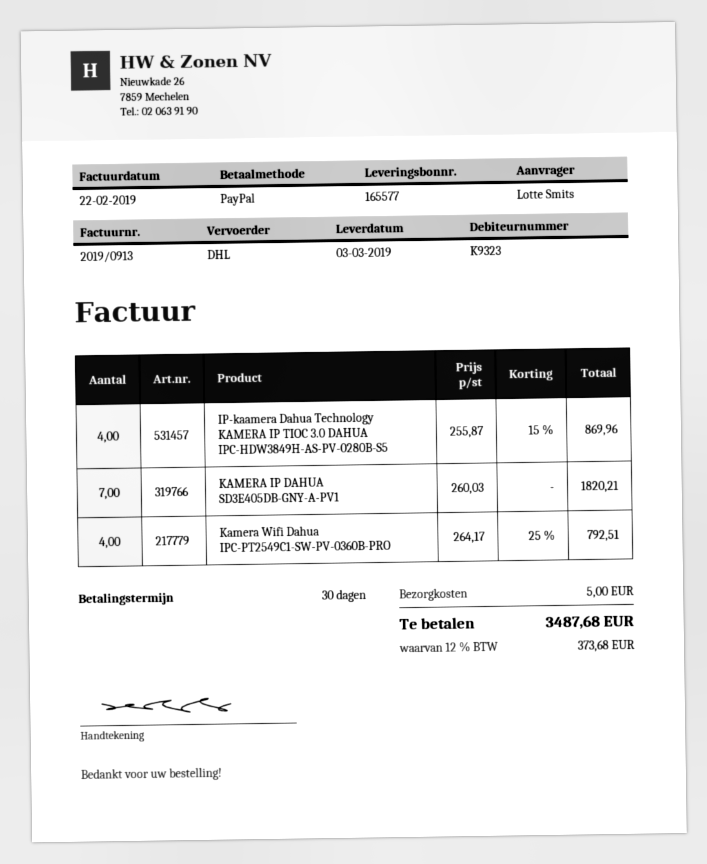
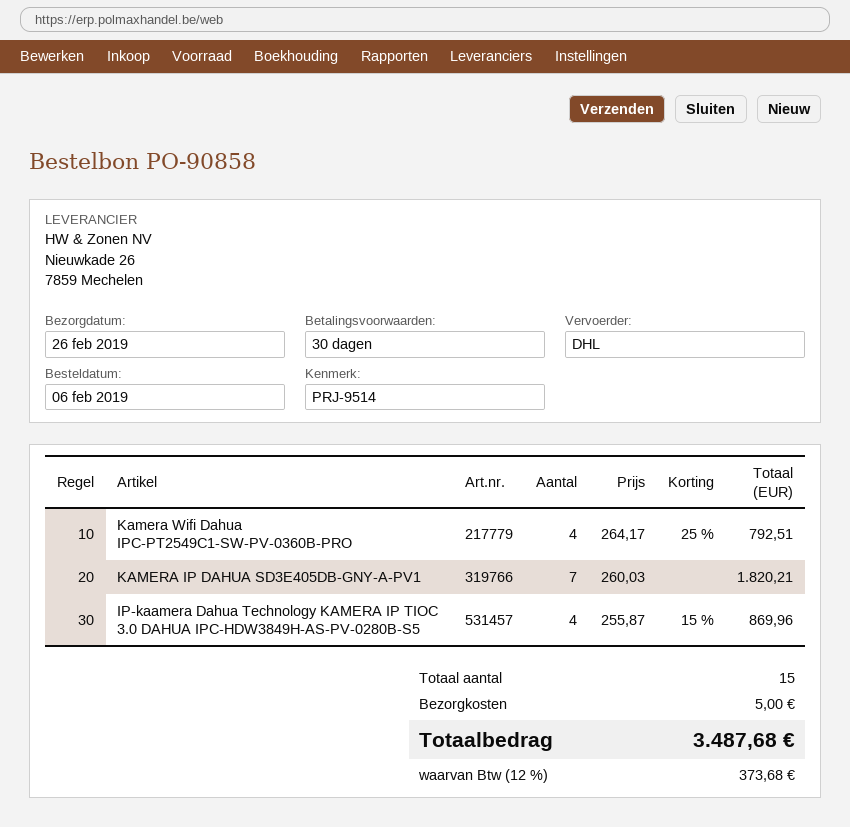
delivery date: 2019-03-03 -> 2019-02-26

